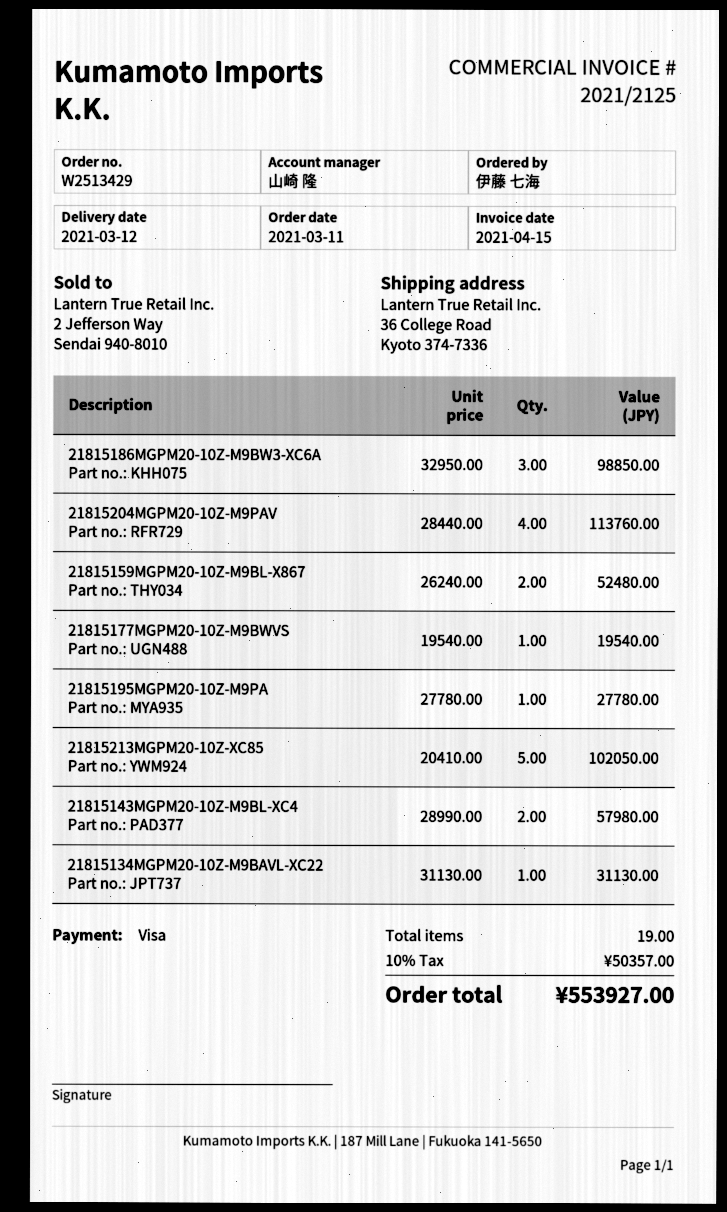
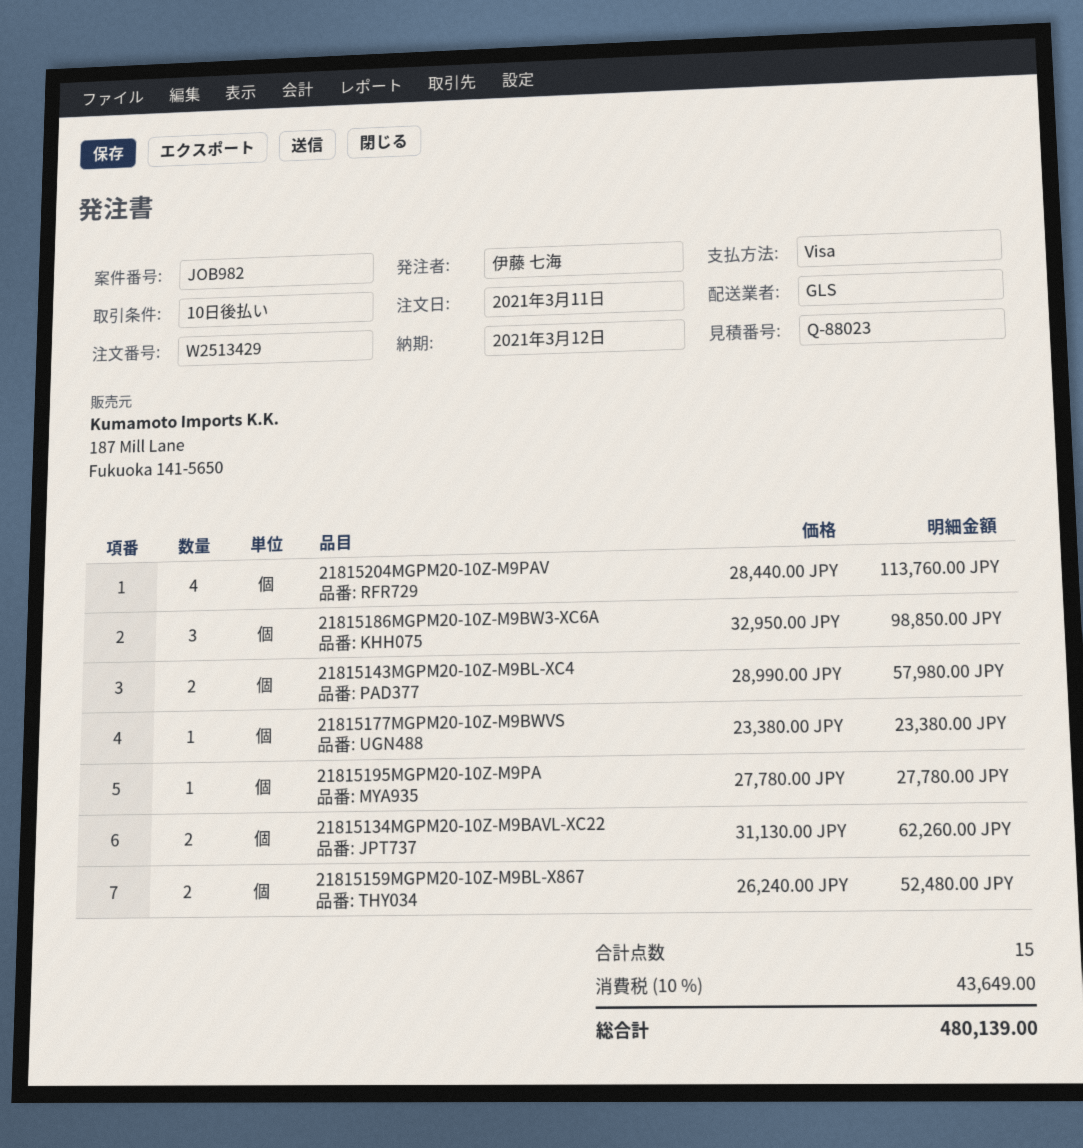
21815177MGPM20-10Z-M9BWVS: 1 x 19540.00 = 19540.00 -> 1 x 23380.00 = 23380.00
21815213MGPM20-10Z-XC85: 5 x 20410.00 = 102050.00 -> none
21815134MGPM20-10Z-M9BAVL-XC22: 1 x 31130.00 = 31130.00 -> 2 x 31130.00 = 62260.00
total quantity: 19 -> 15
tax: 10% = 50357.00 -> 10% = 43649.00
total: 553927.00 -> 480139.00

